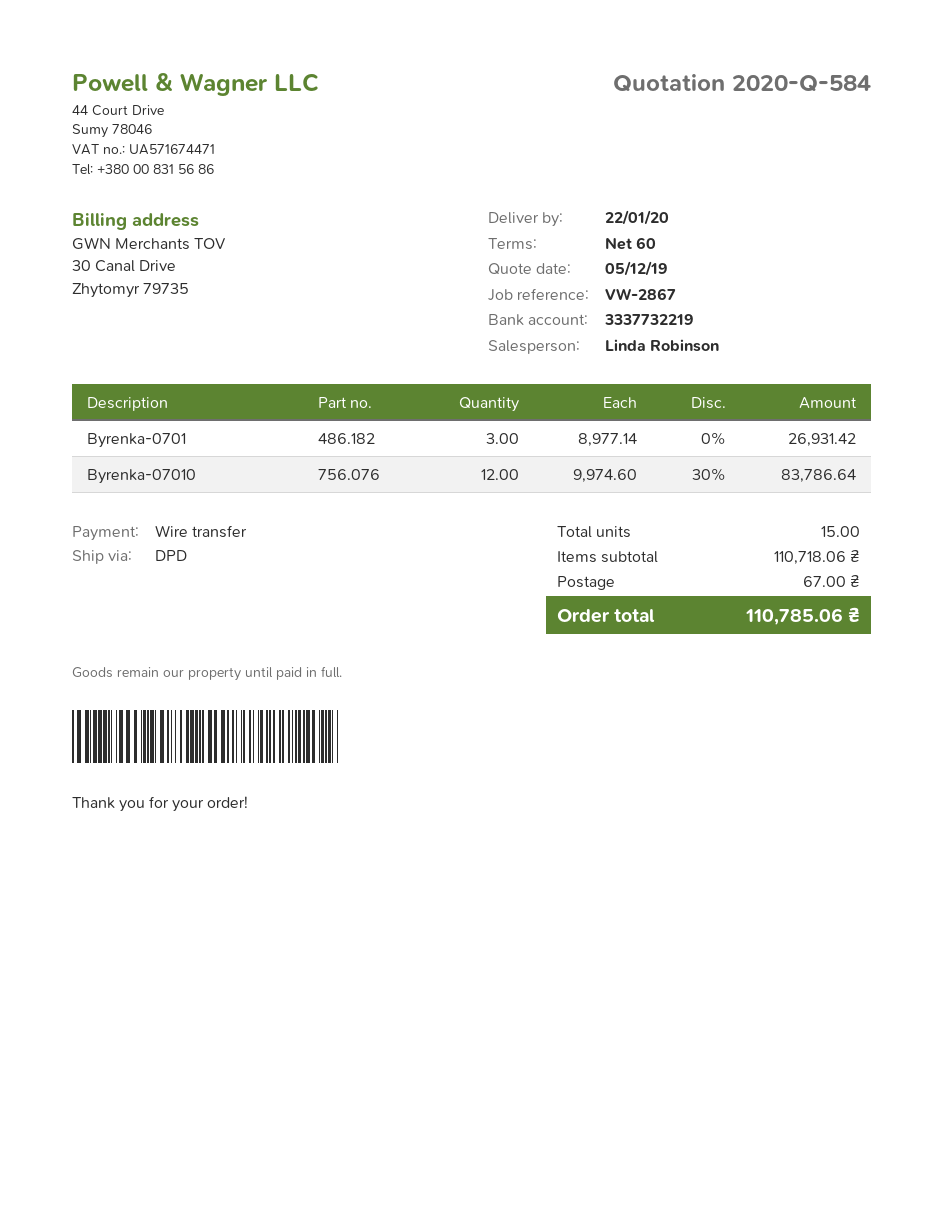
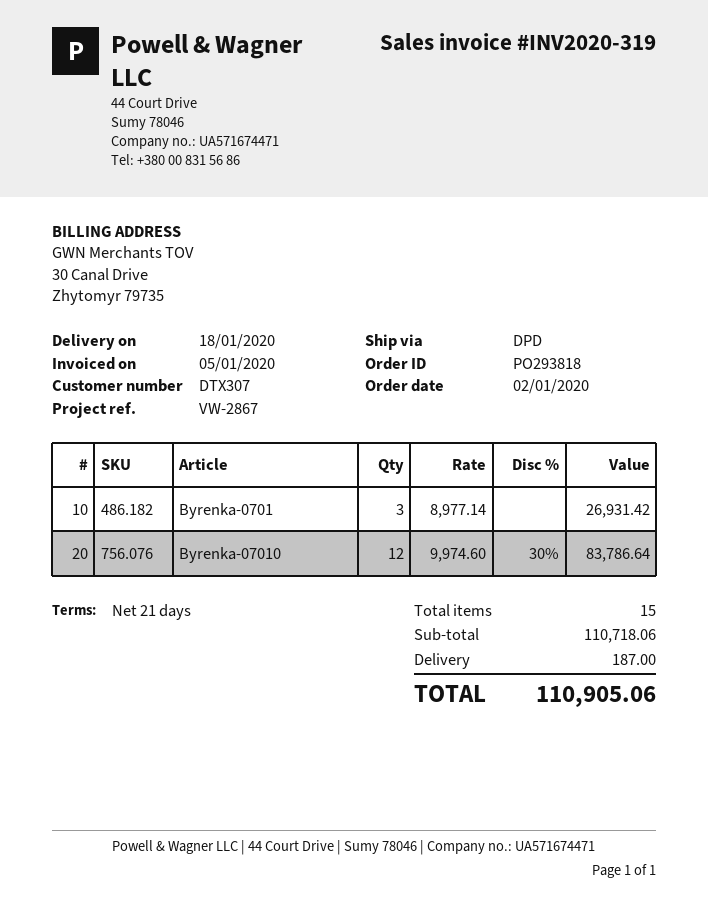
delivery date: 2020-01-22 -> 2020-01-18
payment terms: 60 days -> 21 days
shipping: 67.00 -> 187.00
total: 110785.06 -> 110905.06

